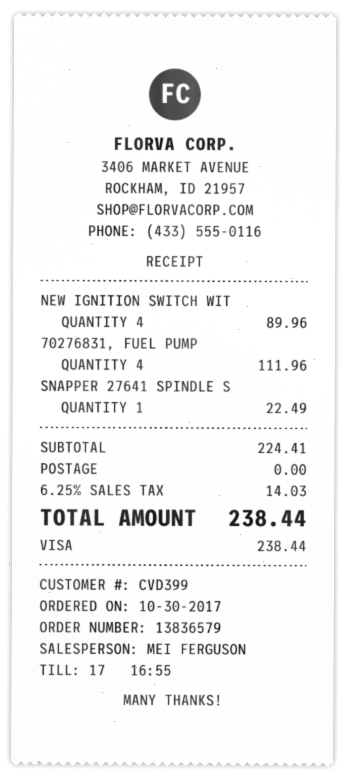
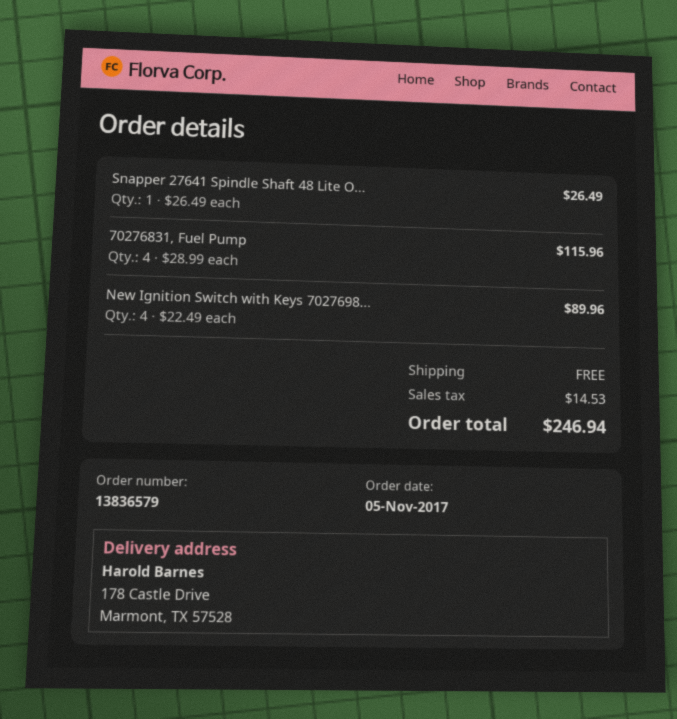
order date: 2017-10-30 -> 2017-11-05
70276831, FUEL PUMP: 4 for 111.96 -> 4 for 115.96
SNAPPER 27641 SPINDLE S: 1 for 22.49 -> 1 for 26.49
tax: 14.03 -> 14.53
total: 238.44 -> 246.94

